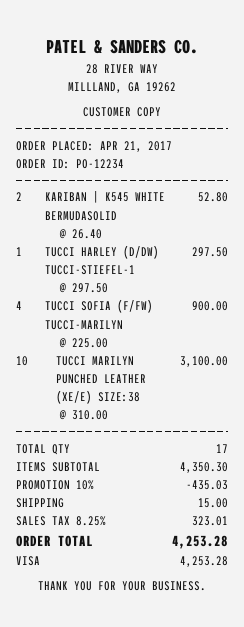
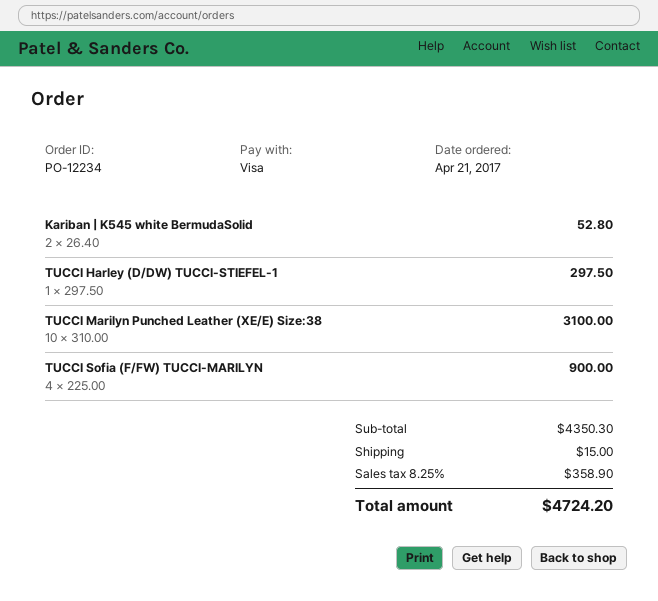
discount: 10% = 435.03 -> none
tax: 8.25% = 323.01 -> 8.25% = 358.90
total: 4253.28 -> 4724.20

